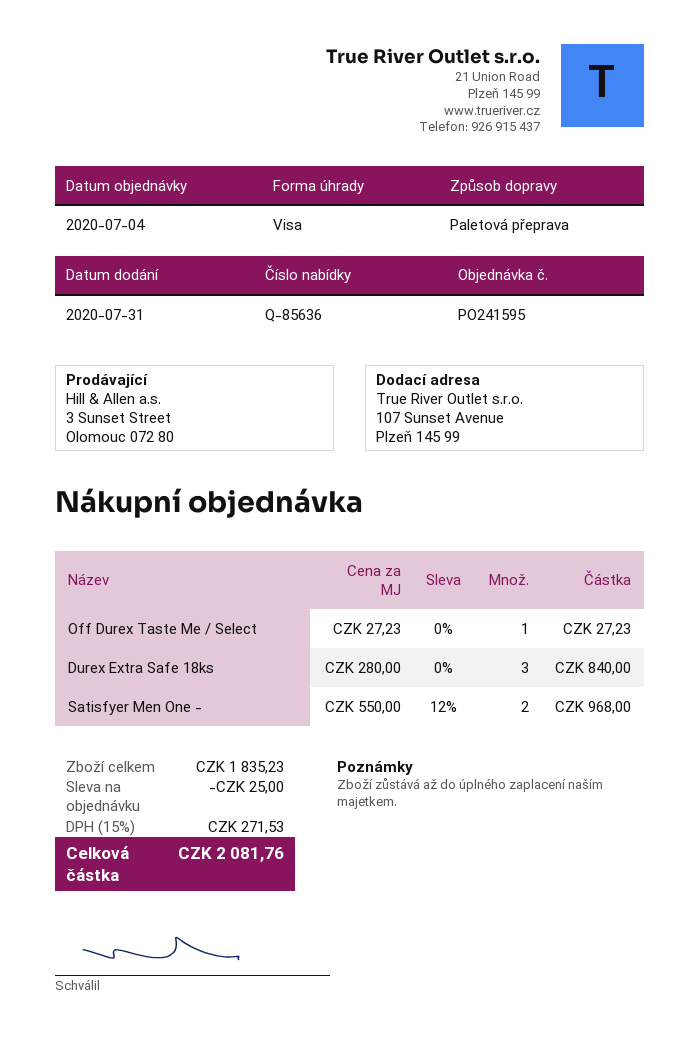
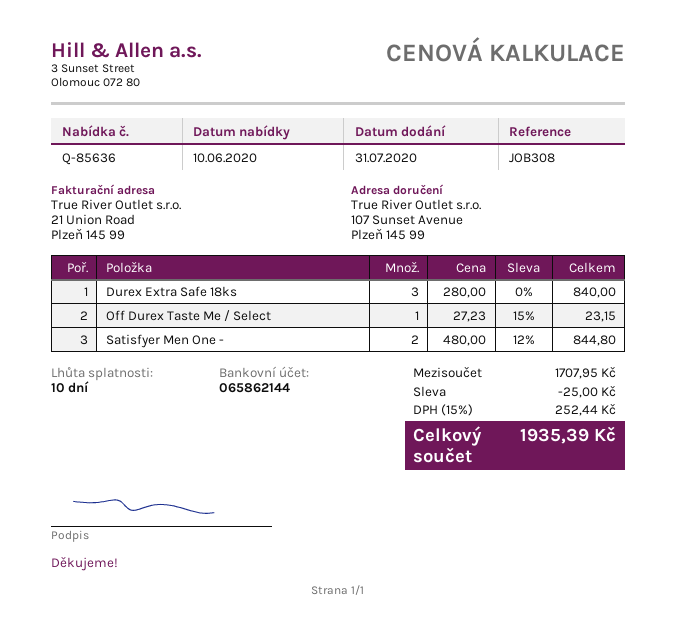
Off Durex Taste Me / Select: 1 x 27.23 = 27.23 -> 1 x 27.23 - 15% = 23.15
Satisfyer Men One -: 2 x 550.00 - 12% = 968.00 -> 2 x 480.00 - 12% = 844.80
subtotal: 1835.23 -> 1707.95
tax: 15% = 271.53 -> 15% = 252.44
total: 2081.76 -> 1935.39

